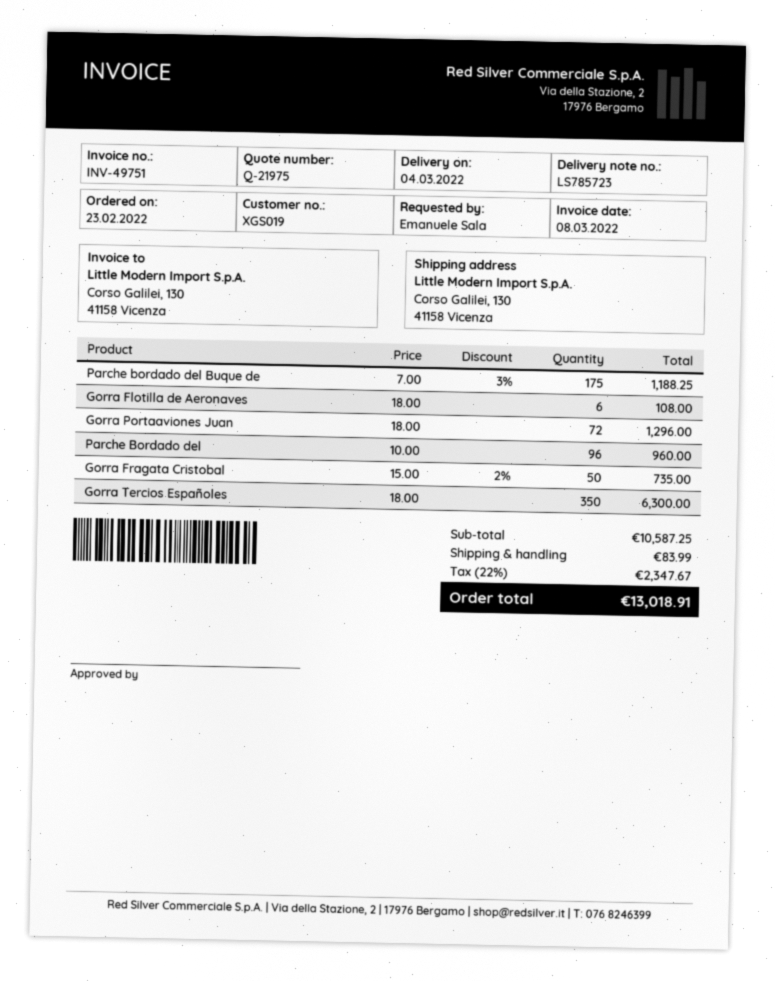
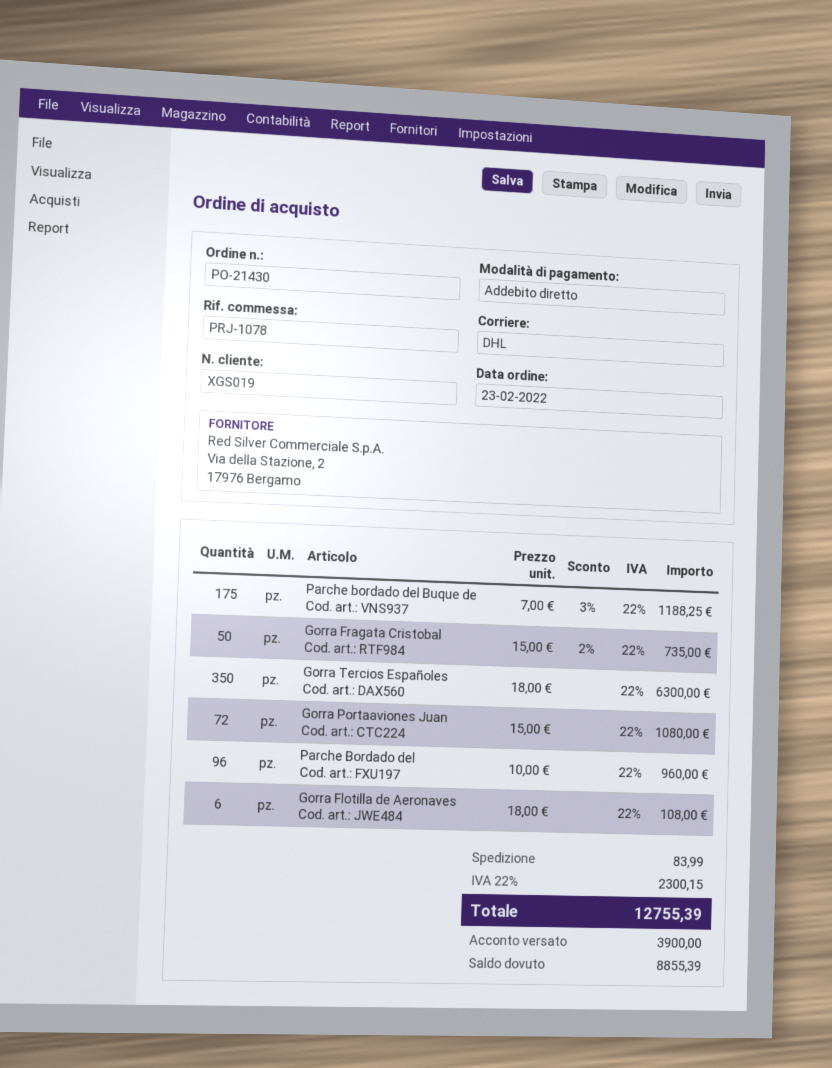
Gorra Portaaviones Juan: 72 x 18.00 = 1296.00 -> 72 x 15.00 = 1080.00
tax: 22% = 2347.67 -> 22% = 2300.15
total: 13018.91 -> 12755.39

